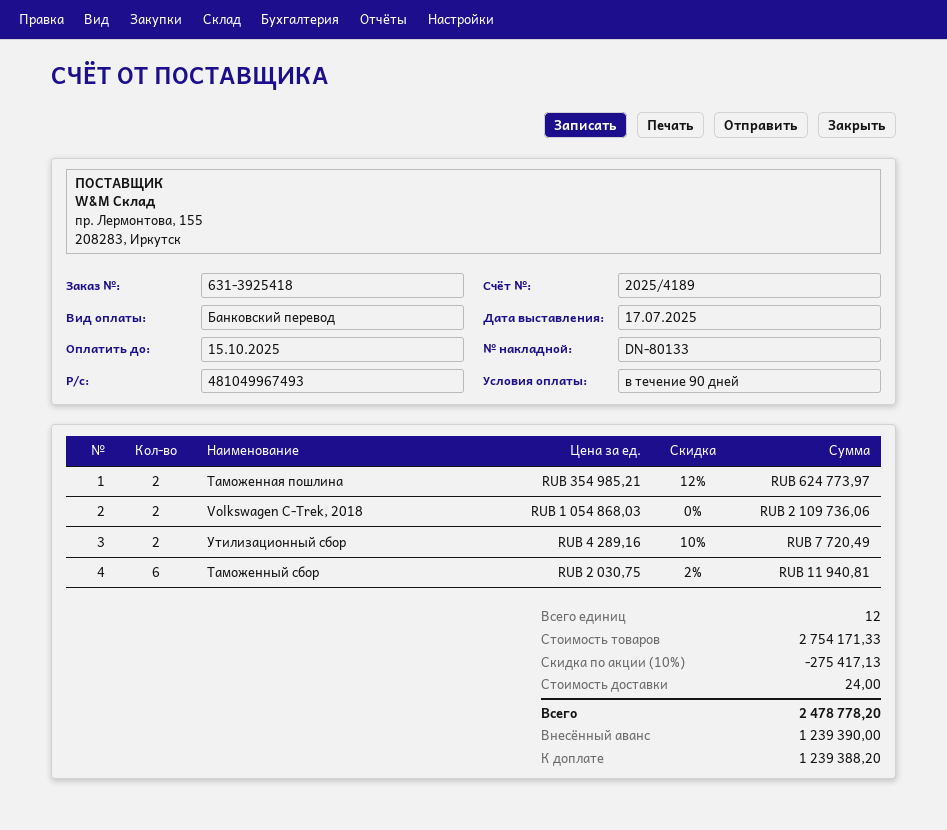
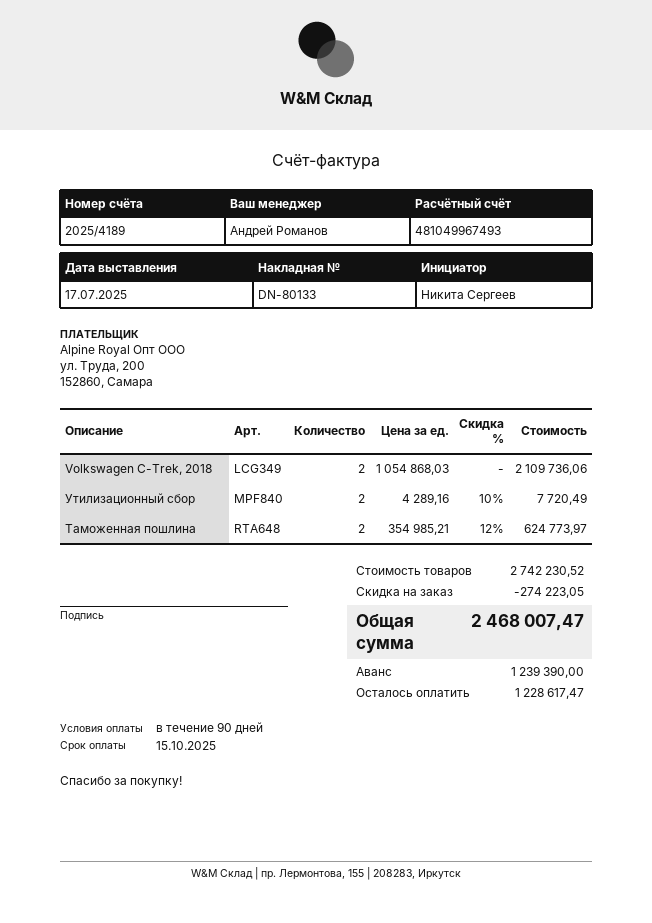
Таможенный сбор: 6 x 2030.75 - 2% = 11940.81 -> none
subtotal: 2754171.33 -> 2742230.52
discount: 275417.13 -> 274223.05
shipping: 24.00 -> none
total: 2478778.20 -> 2468007.47
balance: 1239388.20 -> 1228617.47

